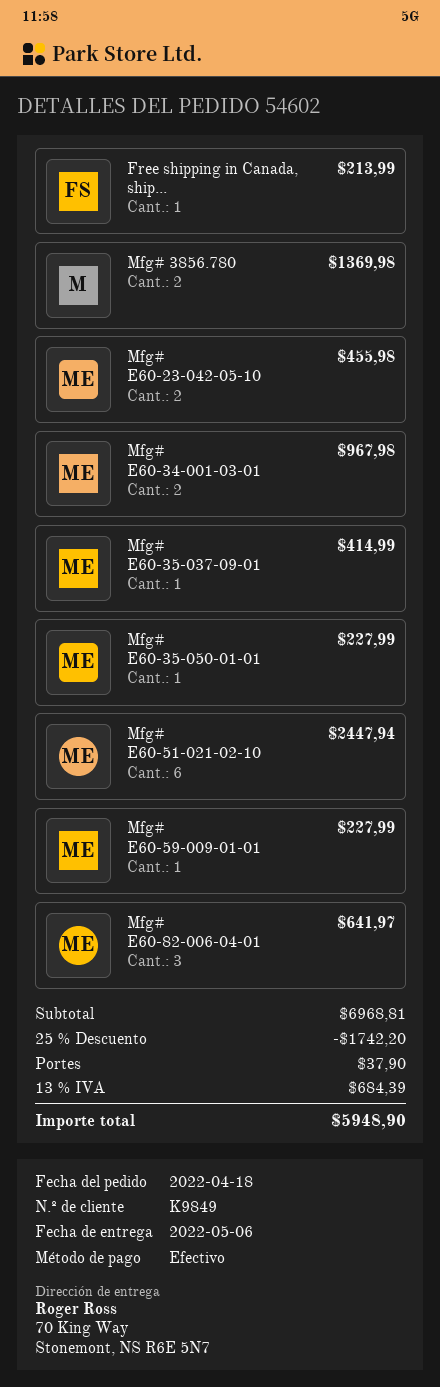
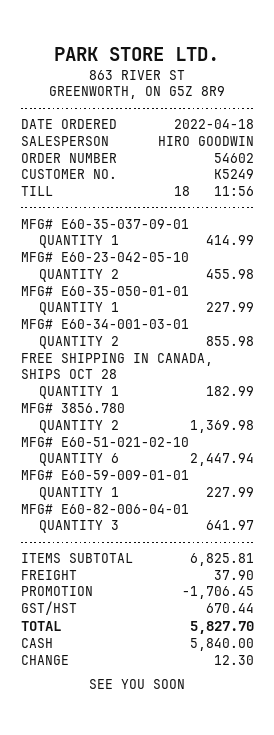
customer number: K9849 -> K5249
Free shipping in Canada, ship...: 1 for 213.99 -> 1 for 182.99
Mfg# E60-34-001-03-01: 2 for 967.98 -> 2 for 855.98
subtotal: 6968.81 -> 6825.81
discount: 1742.20 -> 1706.45
tax: 684.39 -> 670.44
total: 5948.90 -> 5827.70

